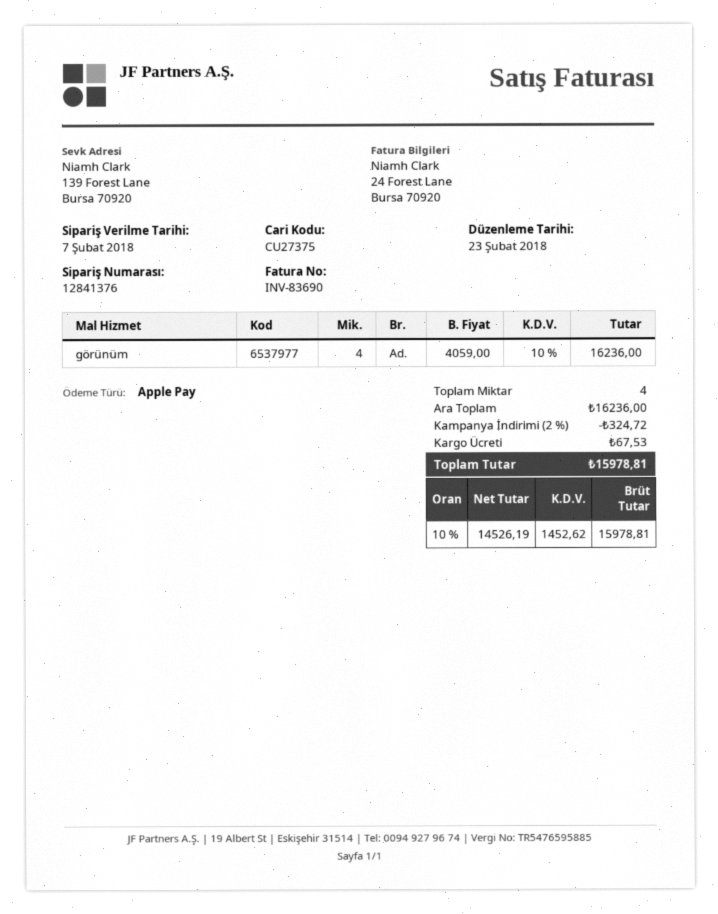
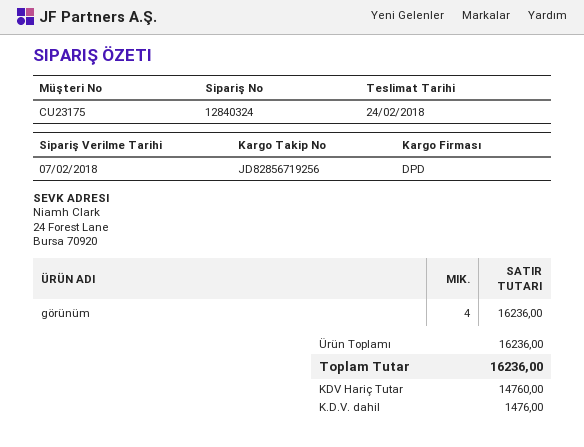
order number: 12841376 -> 12840324
customer number: CU27375 -> CU23175
ship to: 139 Forest Lane, Bursa 70920 -> 24 Forest Lane, Bursa 70920
discount: 2% = 324.72 -> none
shipping: 67.53 -> none
net: 14526.19 -> 14760.00
tax: 1452.62 -> 1476.00
total: 15978.81 -> 16236.00

